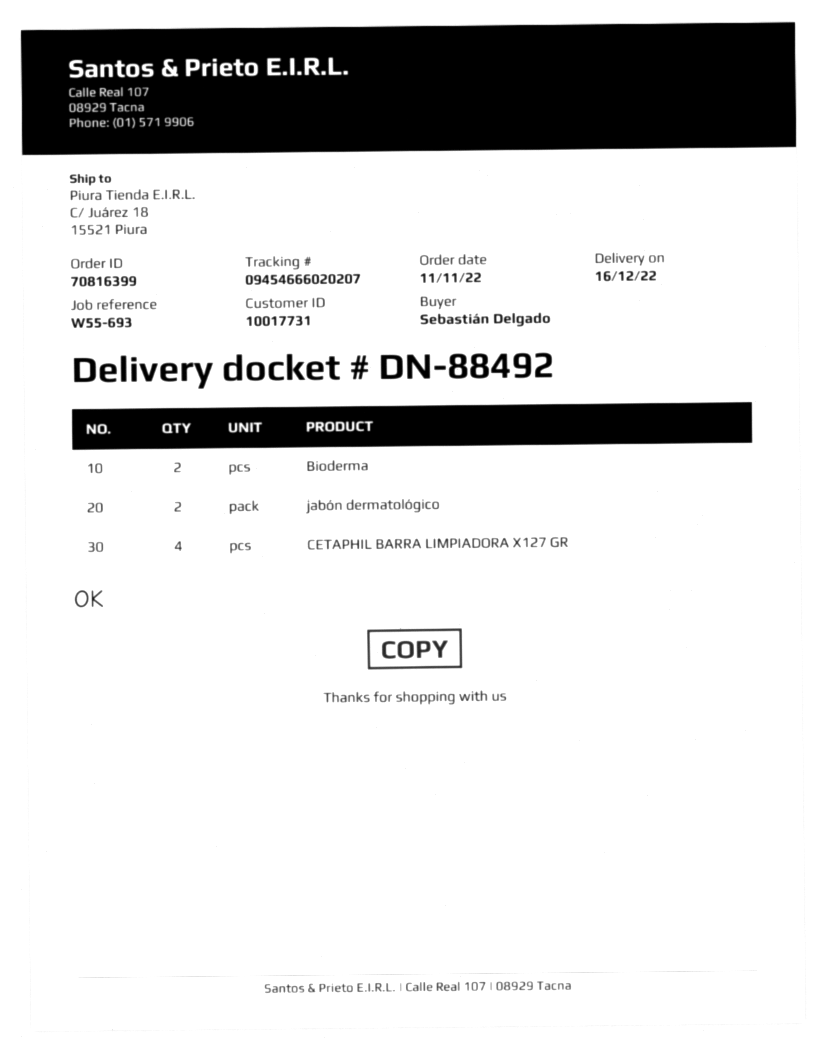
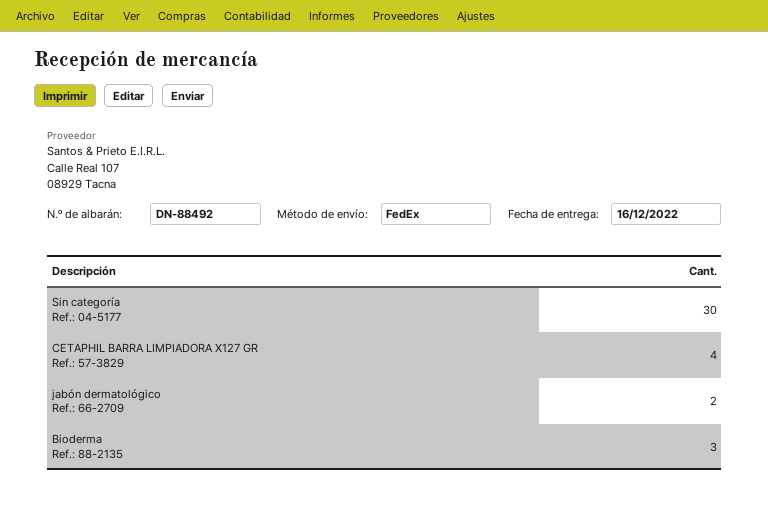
Bioderma: 2 -> 3
Sin categoría: none -> 30

